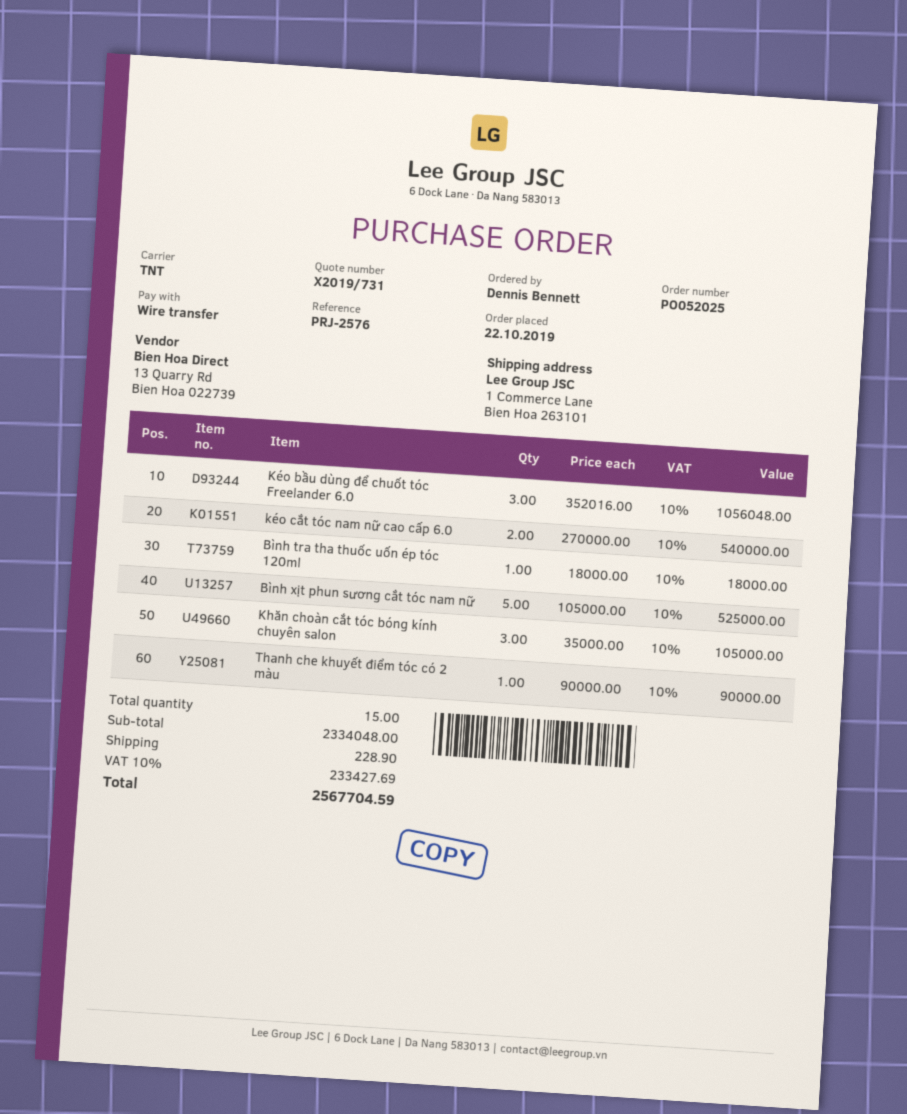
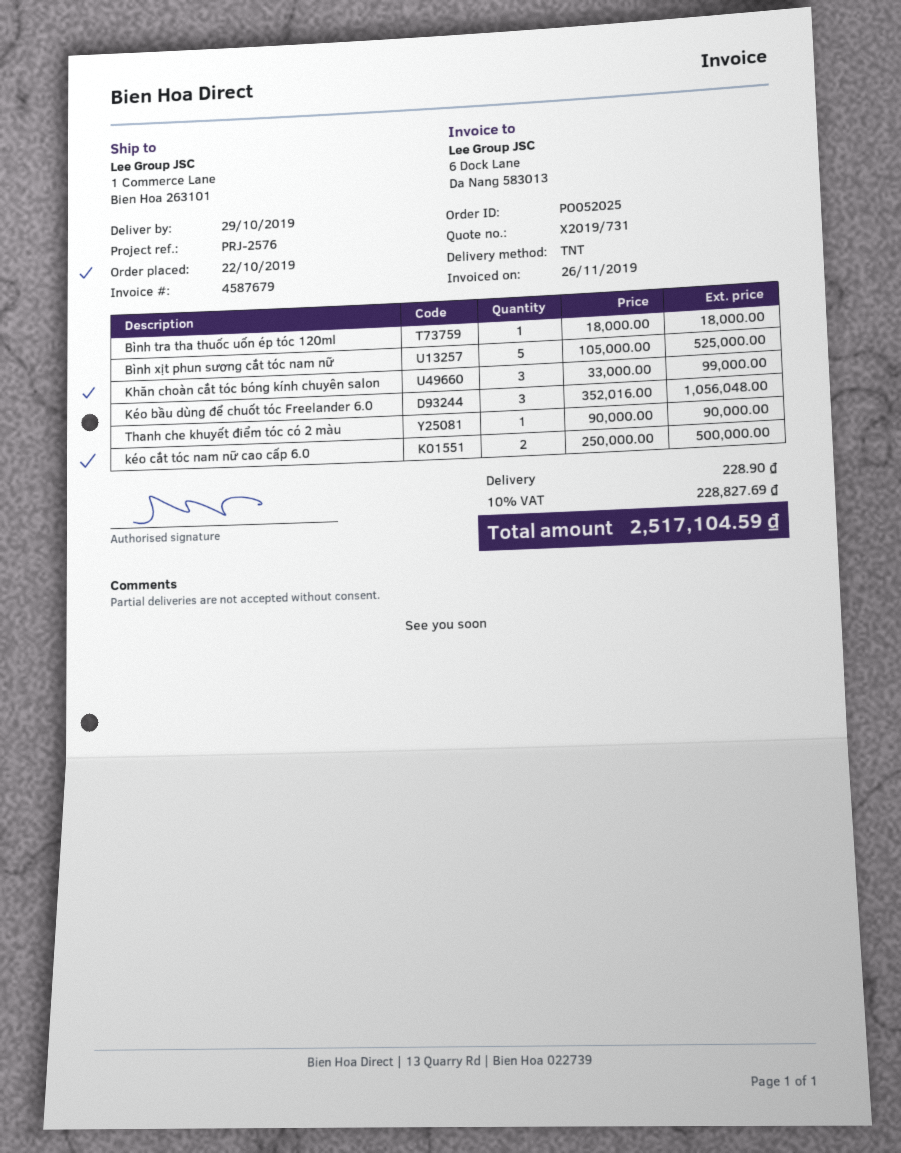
kéo cắt tóc nam nữ cao cấp 6.0: 2 x 270000.00 = 540000.00 -> 2 x 250000.00 = 500000.00
Khăn choàn cắt tóc bóng kính chuyên salon: 3 x 35000.00 = 105000.00 -> 3 x 33000.00 = 99000.00
tax: 10% = 233427.69 -> 10% = 228827.69
total: 2567704.59 -> 2517104.59

